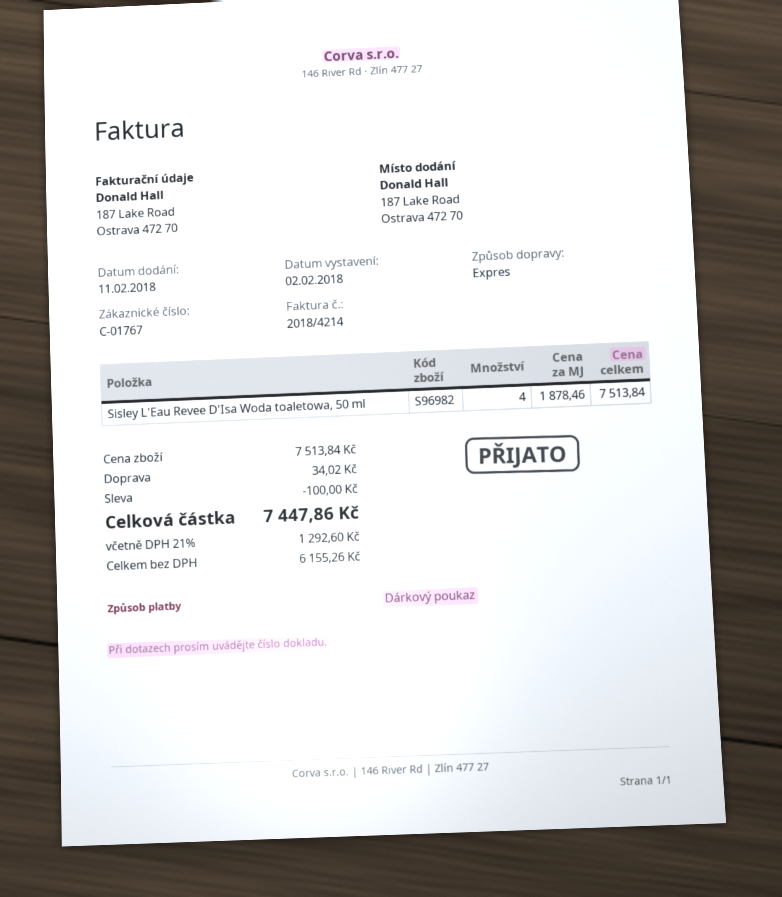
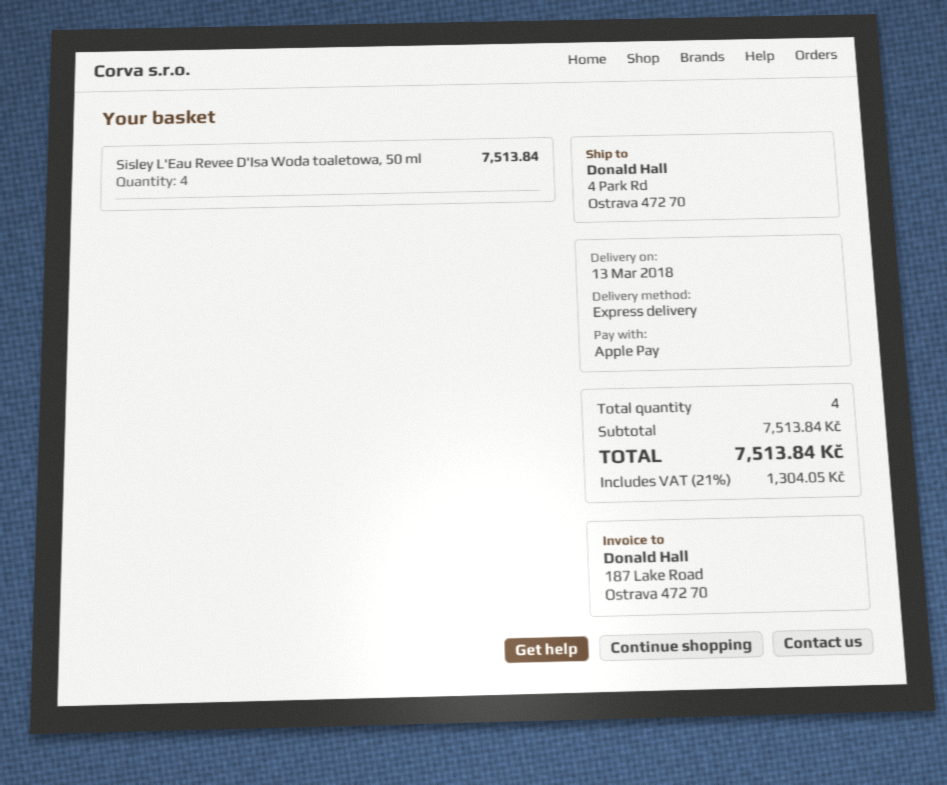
delivery date: 2018-02-11 -> 2018-03-13
payment method: gift card -> Apple Pay
ship to: 187 Lake Road, Ostrava 472 70 -> 4 Park Rd, Ostrava 472 70
discount: 100.00 -> none
shipping: 34.02 -> none
tax: 21% = 1292.60 -> 21% = 1304.05
total: 7447.86 -> 7513.84

